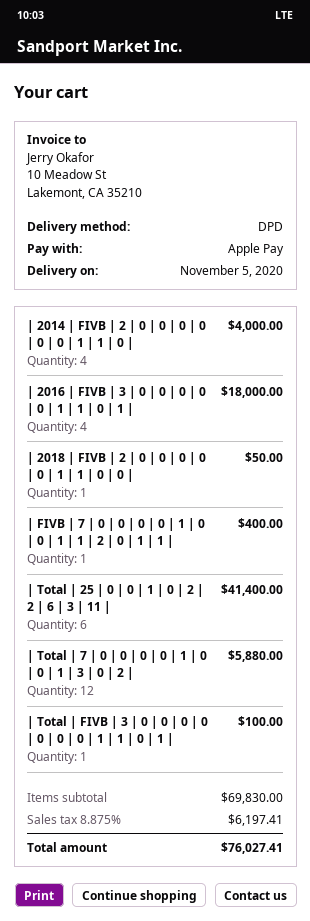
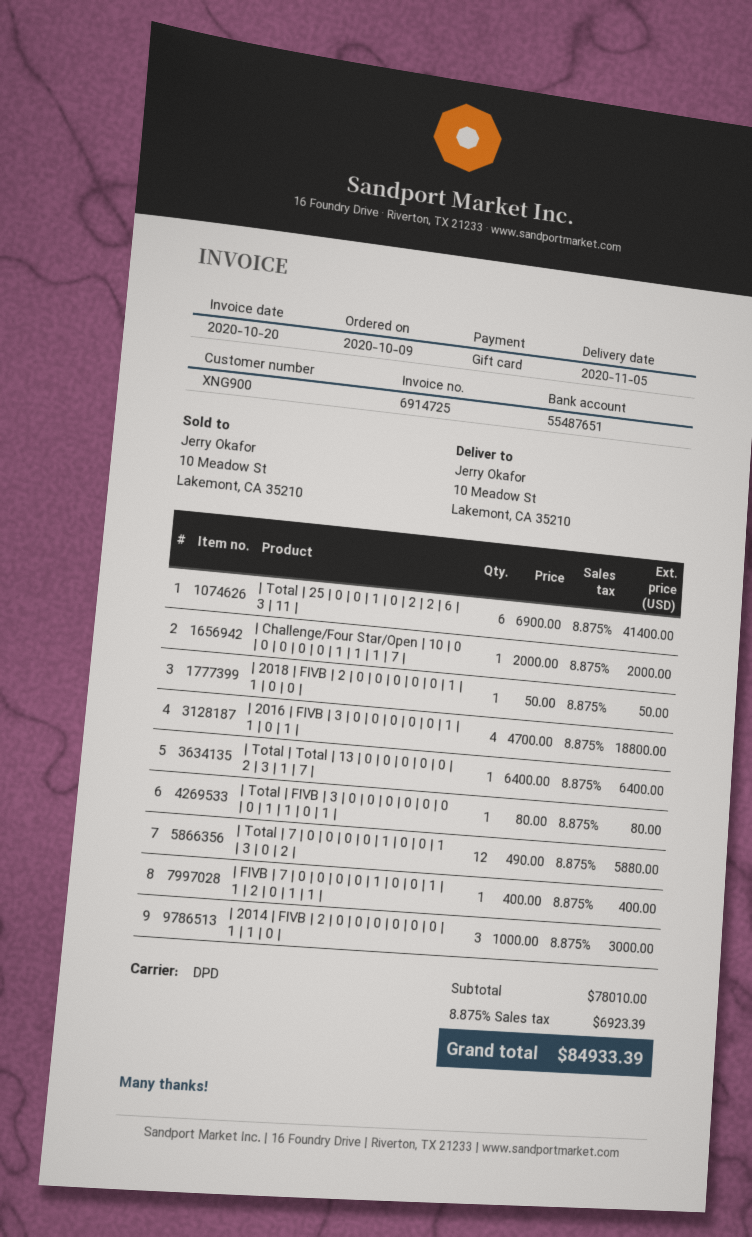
payment method: Apple Pay -> gift card
| 2014 | FIVB | 2 | 0 | 0 | 0 | 0 | 0 | 0 | 1 | 1 | 0 |: 4 for 4000.00 -> 3 for 3000.00
| 2016 | FIVB | 3 | 0 | 0 | 0 | 0 | 0 | 1 | 1 | 0 | 1 |: 4 for 18000.00 -> 4 for 18800.00
| Total | FIVB | 3 | 0 | 0 | 0 | 0 | 0 | 0 | 0 | 1 | 1 | 0 | 1 |: 1 for 100.00 -> 1 for 80.00
| Challenge/Four Star/Open | 10 | 0 | 0 | 0 | 0 | 0 | 1 | 1 | 1 | 7 |: none -> 1 for 2000.00
| Total | Total | 13 | 0 | 0 | 0 | 0 | 0 | 2 | 3 | 1 | 7 |: none -> 1 for 6400.00
subtotal: 69830.00 -> 78010.00
tax: 8.875% = 6197.41 -> 8.875% = 6923.39
total: 76027.41 -> 84933.39

